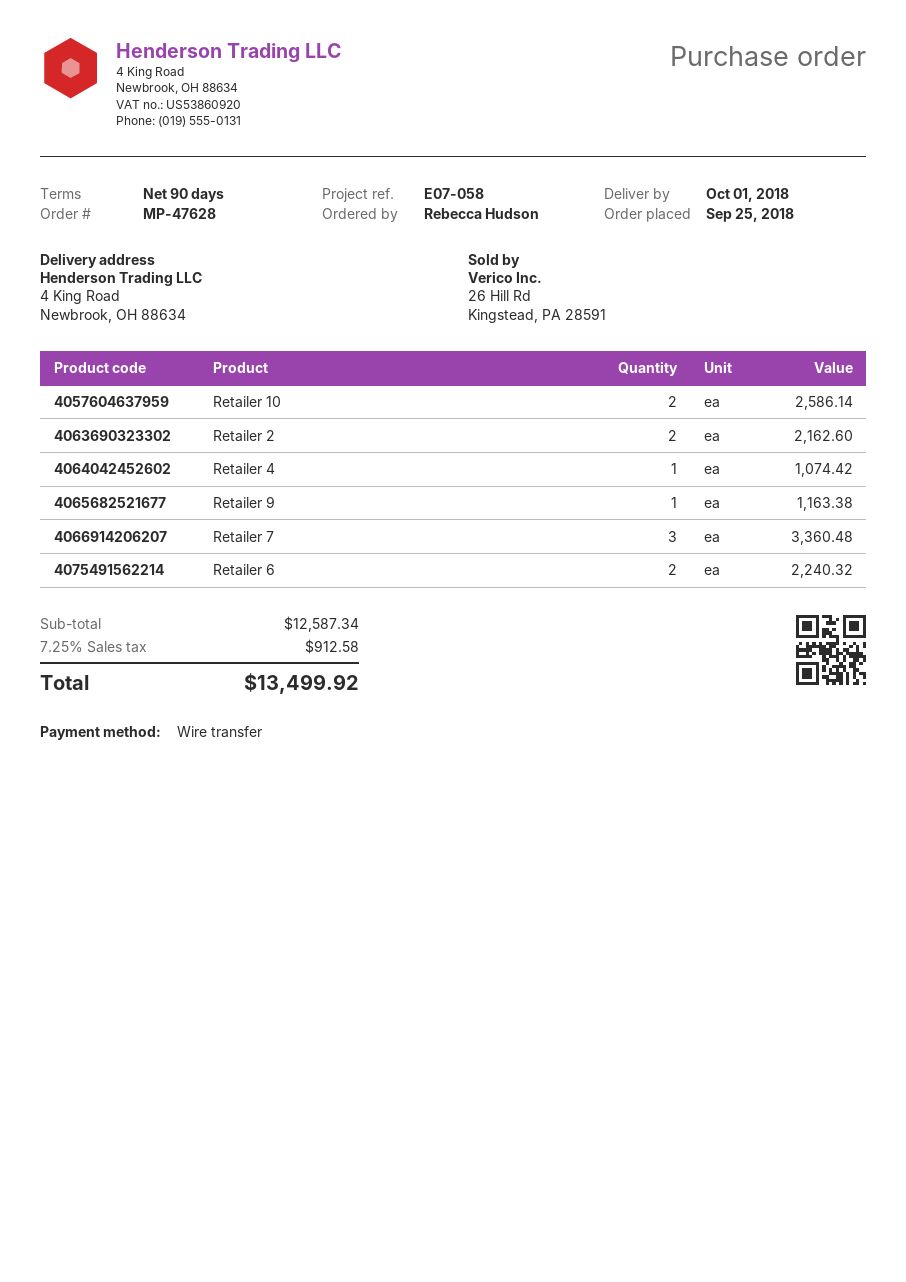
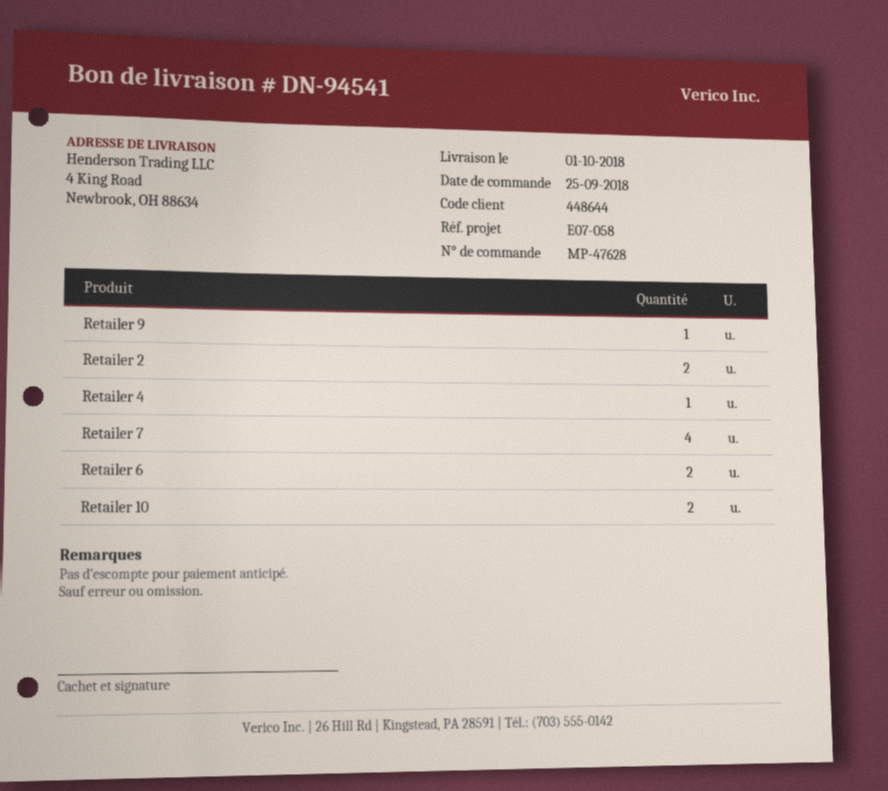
Retailer 7: 3 -> 4

